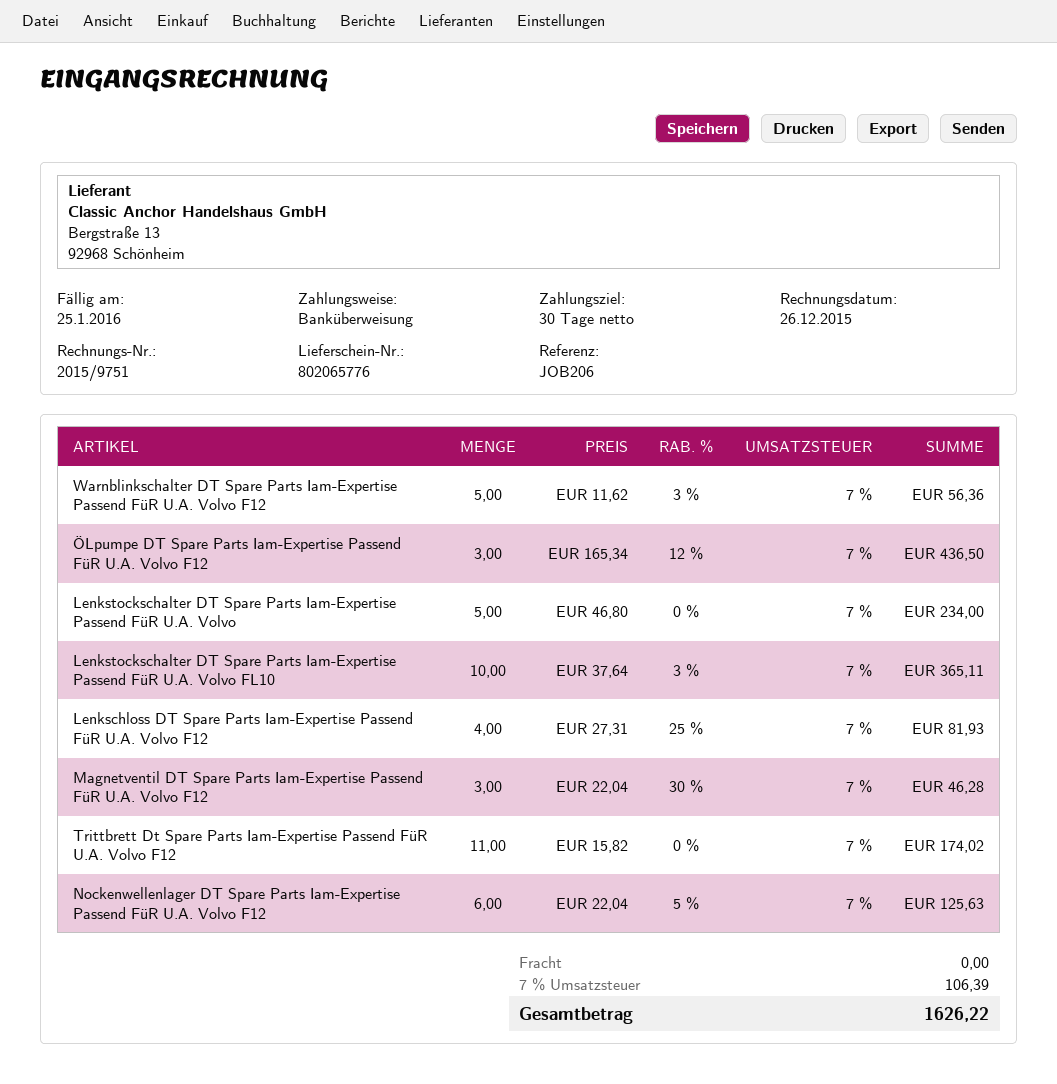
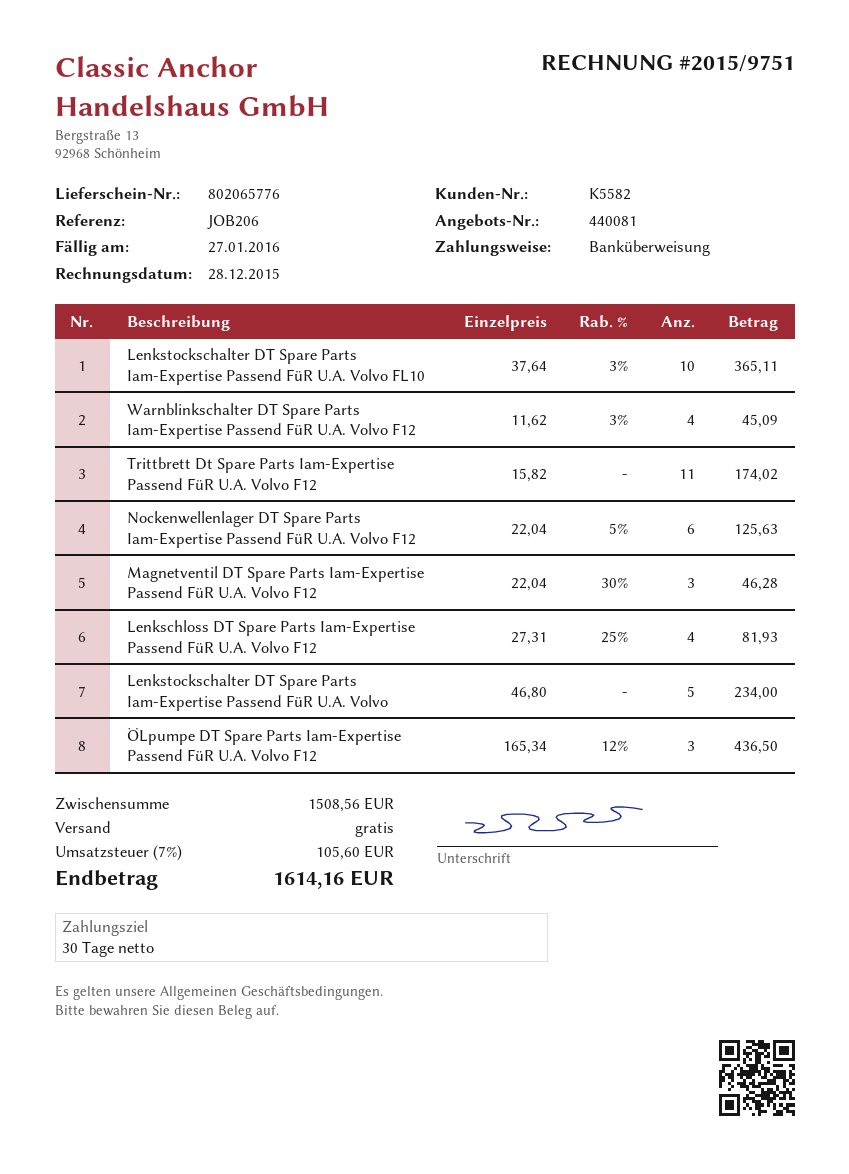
invoice date: 2015-12-26 -> 2015-12-28
due date: 2016-01-25 -> 2016-01-27
Warnblinkschalter DT Spare Parts Iam-Expertise Passend FüR U.A. Volvo F12: 5 x 11.62 - 3% = 56.36 -> 4 x 11.62 - 3% = 45.09
tax: 7% = 106.39 -> 7% = 105.60
total: 1626.22 -> 1614.16

